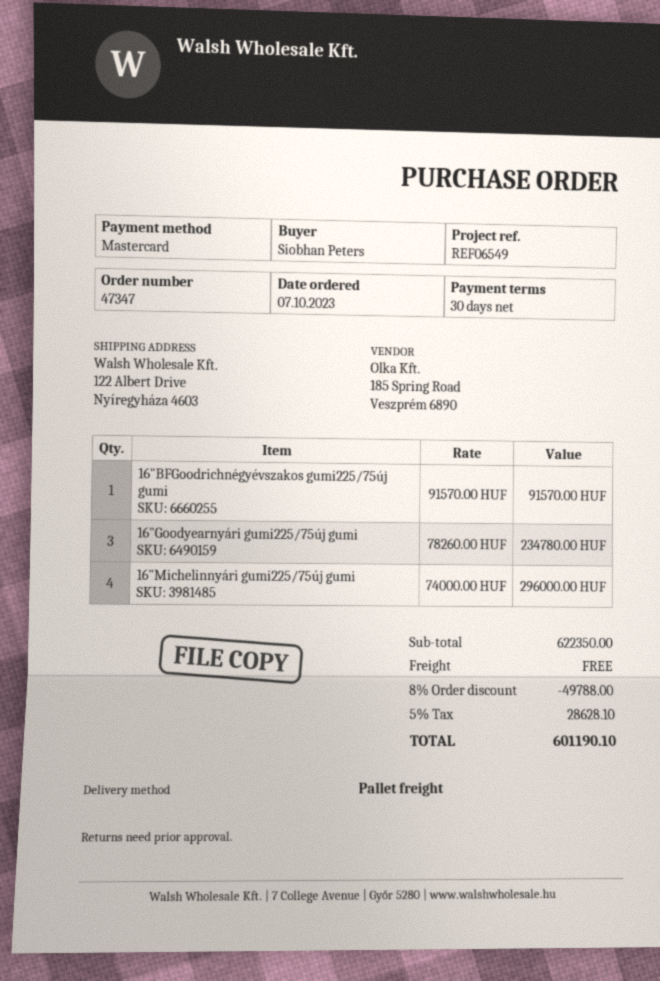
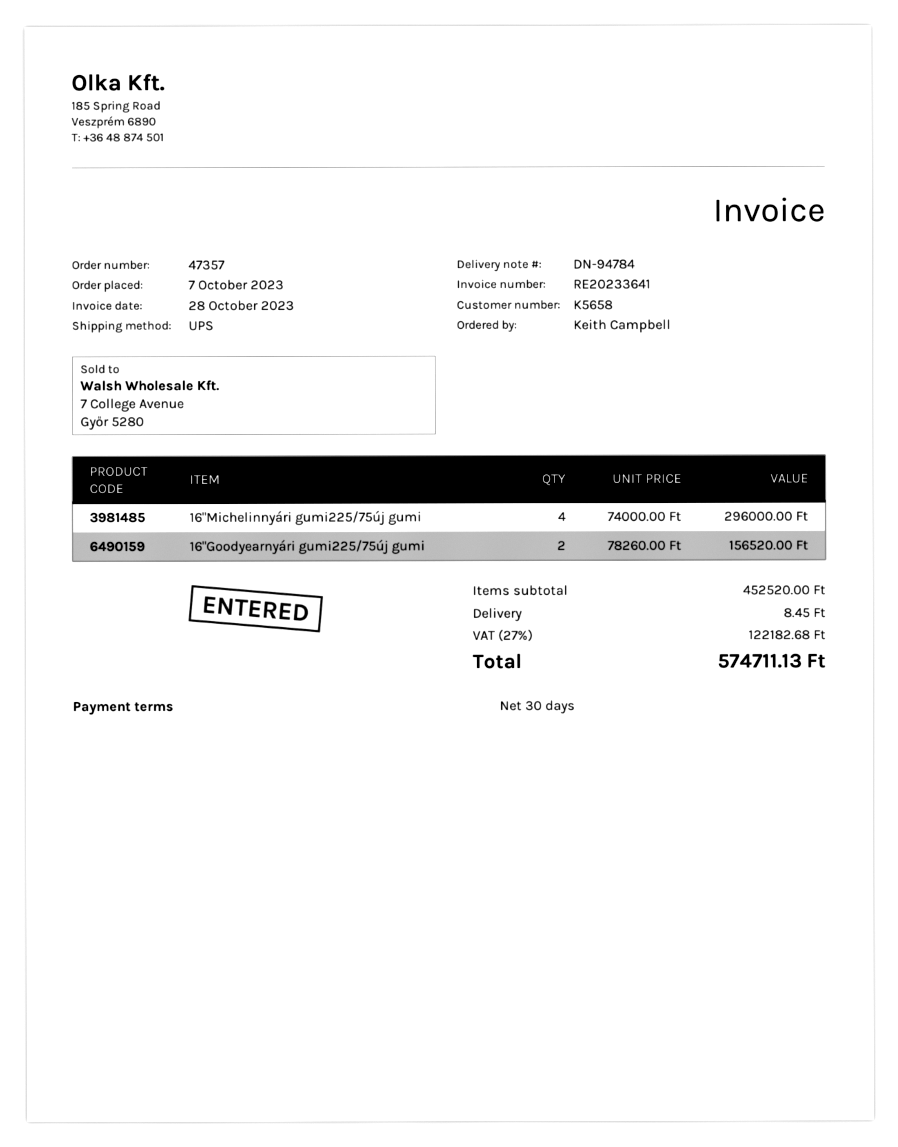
order number: 47347 -> 47357
ordered by: Siobhan Peters -> Keith Campbell
shipping method: pallet freight -> UPS
16"BFGoodrichnégyévszakos gumi225/75új gumi: 1 x 91570.00 = 91570.00 -> none
16"Goodyearnyári gumi225/75új gumi: 3 x 78260.00 = 234780.00 -> 2 x 78260.00 = 156520.00
subtotal: 622350.00 -> 452520.00
discount: 8% = 49788.00 -> none
shipping: 0.00 -> 8.45
tax: 5% = 28628.10 -> 27% = 122182.68
total: 601190.10 -> 574711.13

